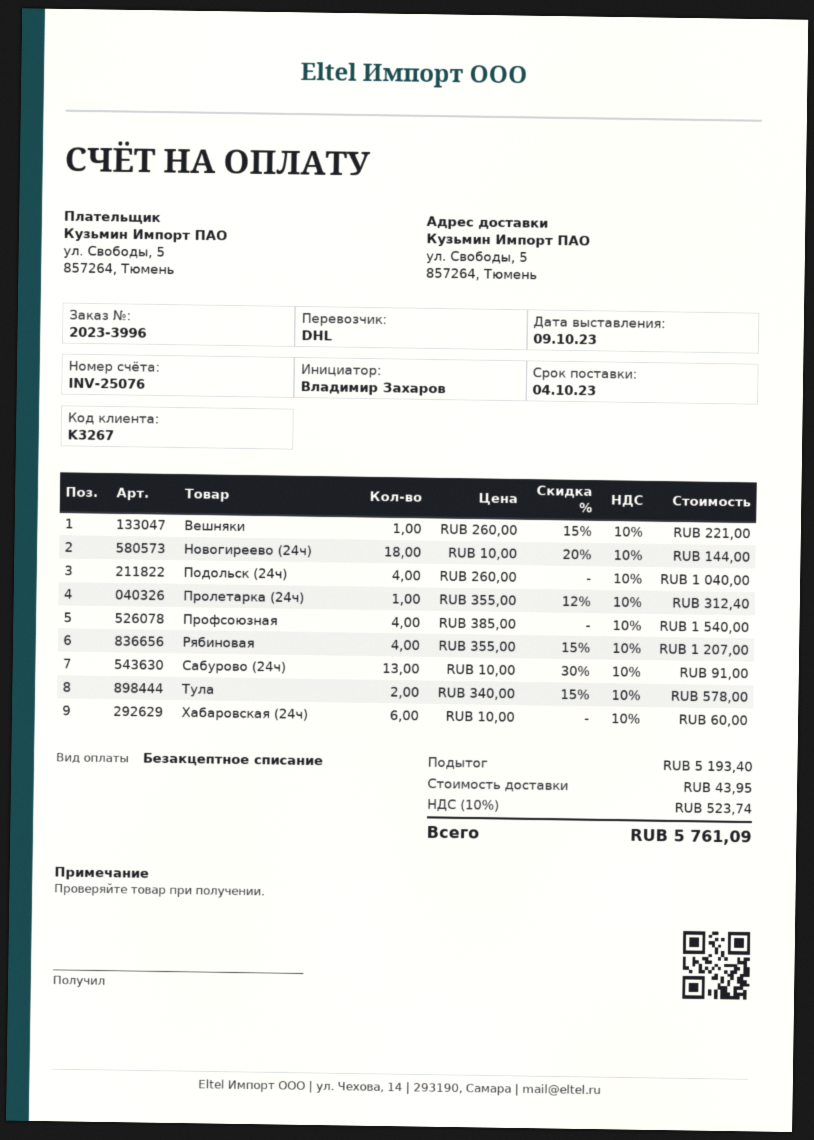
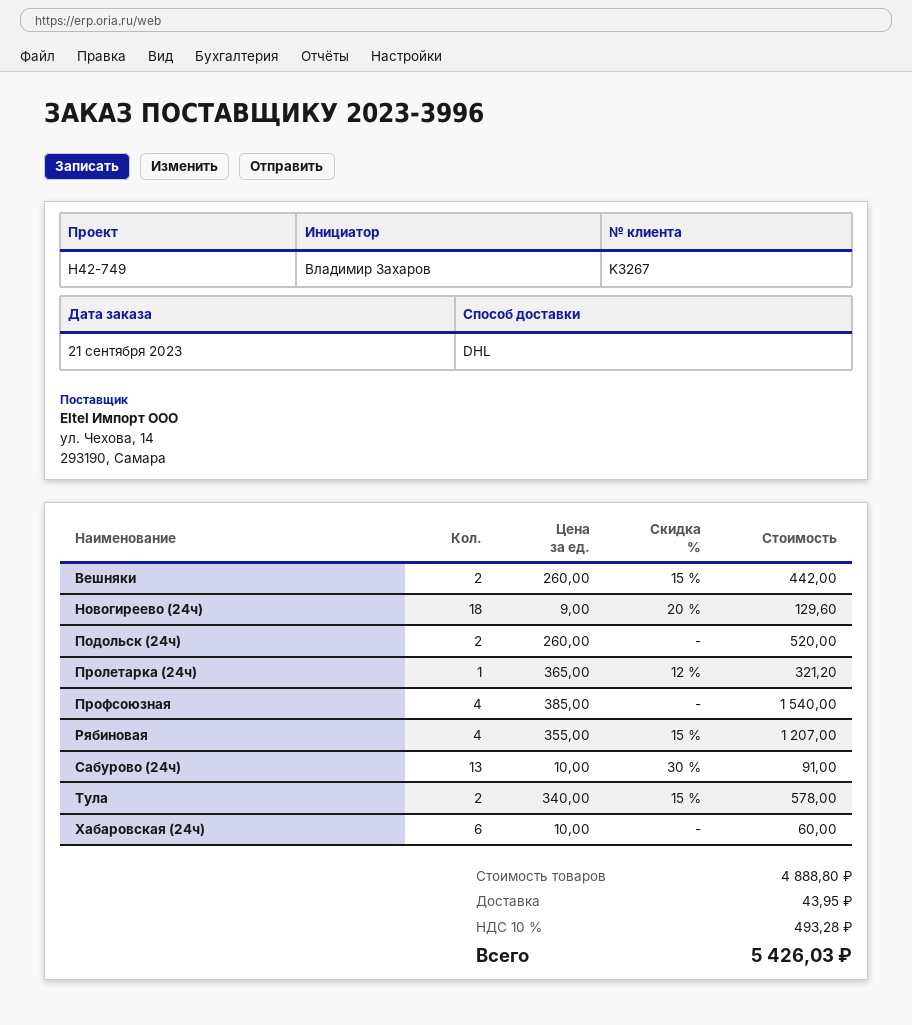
Вешняки: 1 x 260.00 - 15% = 221.00 -> 2 x 260.00 - 15% = 442.00
Новогиреево (24ч): 18 x 10.00 - 20% = 144.00 -> 18 x 9.00 - 20% = 129.60
Подольск (24ч): 4 x 260.00 = 1040.00 -> 2 x 260.00 = 520.00
Пролетарка (24ч): 1 x 355.00 - 12% = 312.40 -> 1 x 365.00 - 12% = 321.20
subtotal: 5193.40 -> 4888.80
tax: 10% = 523.74 -> 10% = 493.28
total: 5761.09 -> 5426.03

